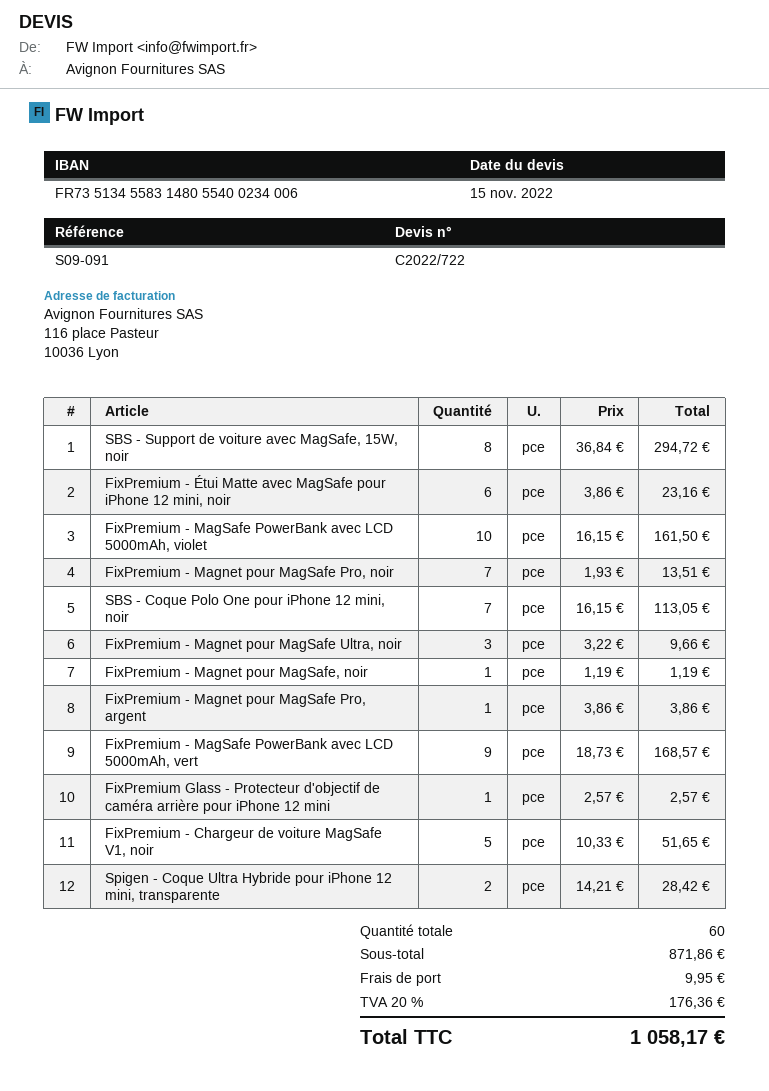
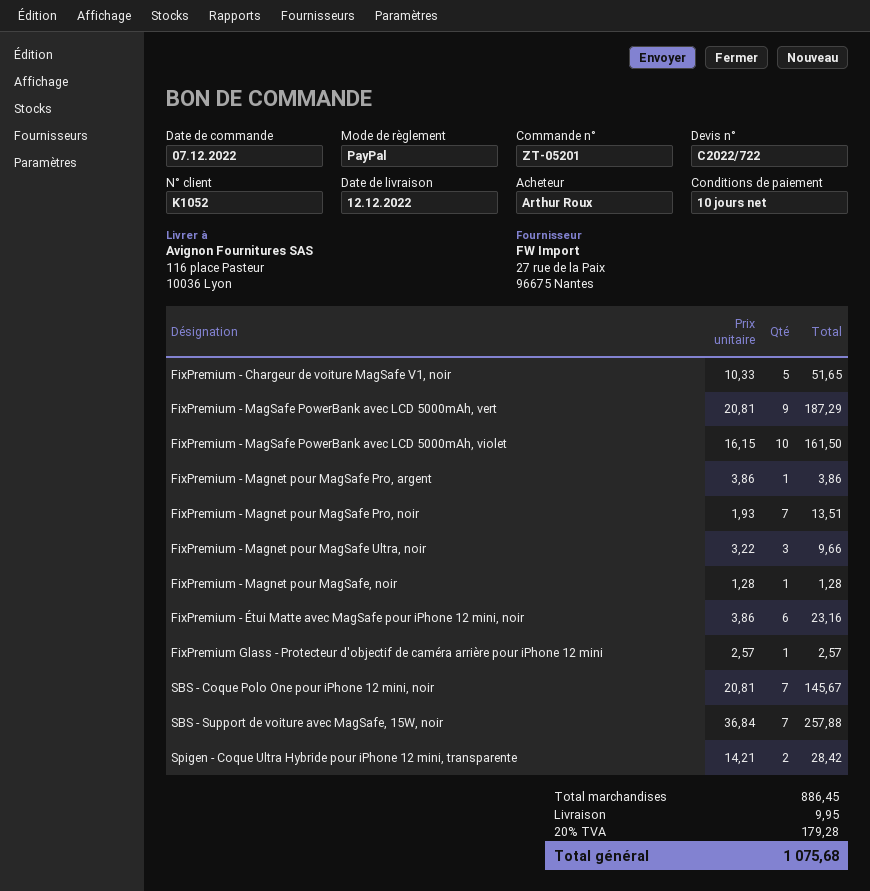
SBS - Support de voiture avec MagSafe, 15W, noir: 8 x 36.84 = 294.72 -> 7 x 36.84 = 257.88
SBS - Coque Polo One pour iPhone 12 mini, noir: 7 x 16.15 = 113.05 -> 7 x 20.81 = 145.67
FixPremium - Magnet pour MagSafe, noir: 1 x 1.19 = 1.19 -> 1 x 1.28 = 1.28
FixPremium - MagSafe PowerBank avec LCD 5000mAh, vert: 9 x 18.73 = 168.57 -> 9 x 20.81 = 187.29
subtotal: 871.86 -> 886.45
tax: 20% = 176.36 -> 20% = 179.28
total: 1058.17 -> 1075.68

